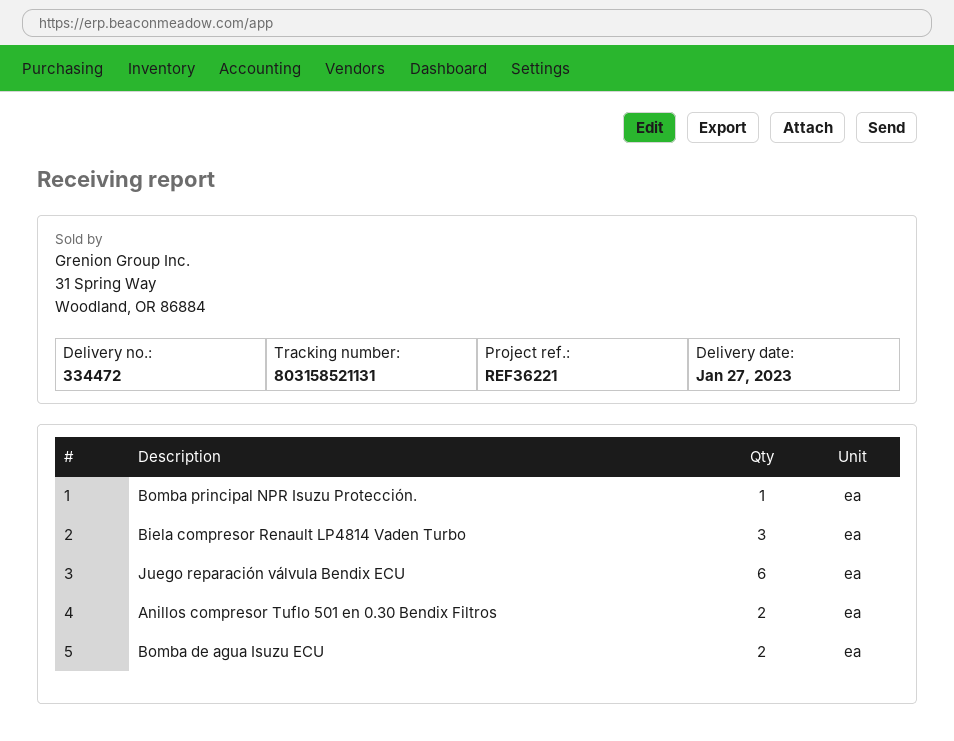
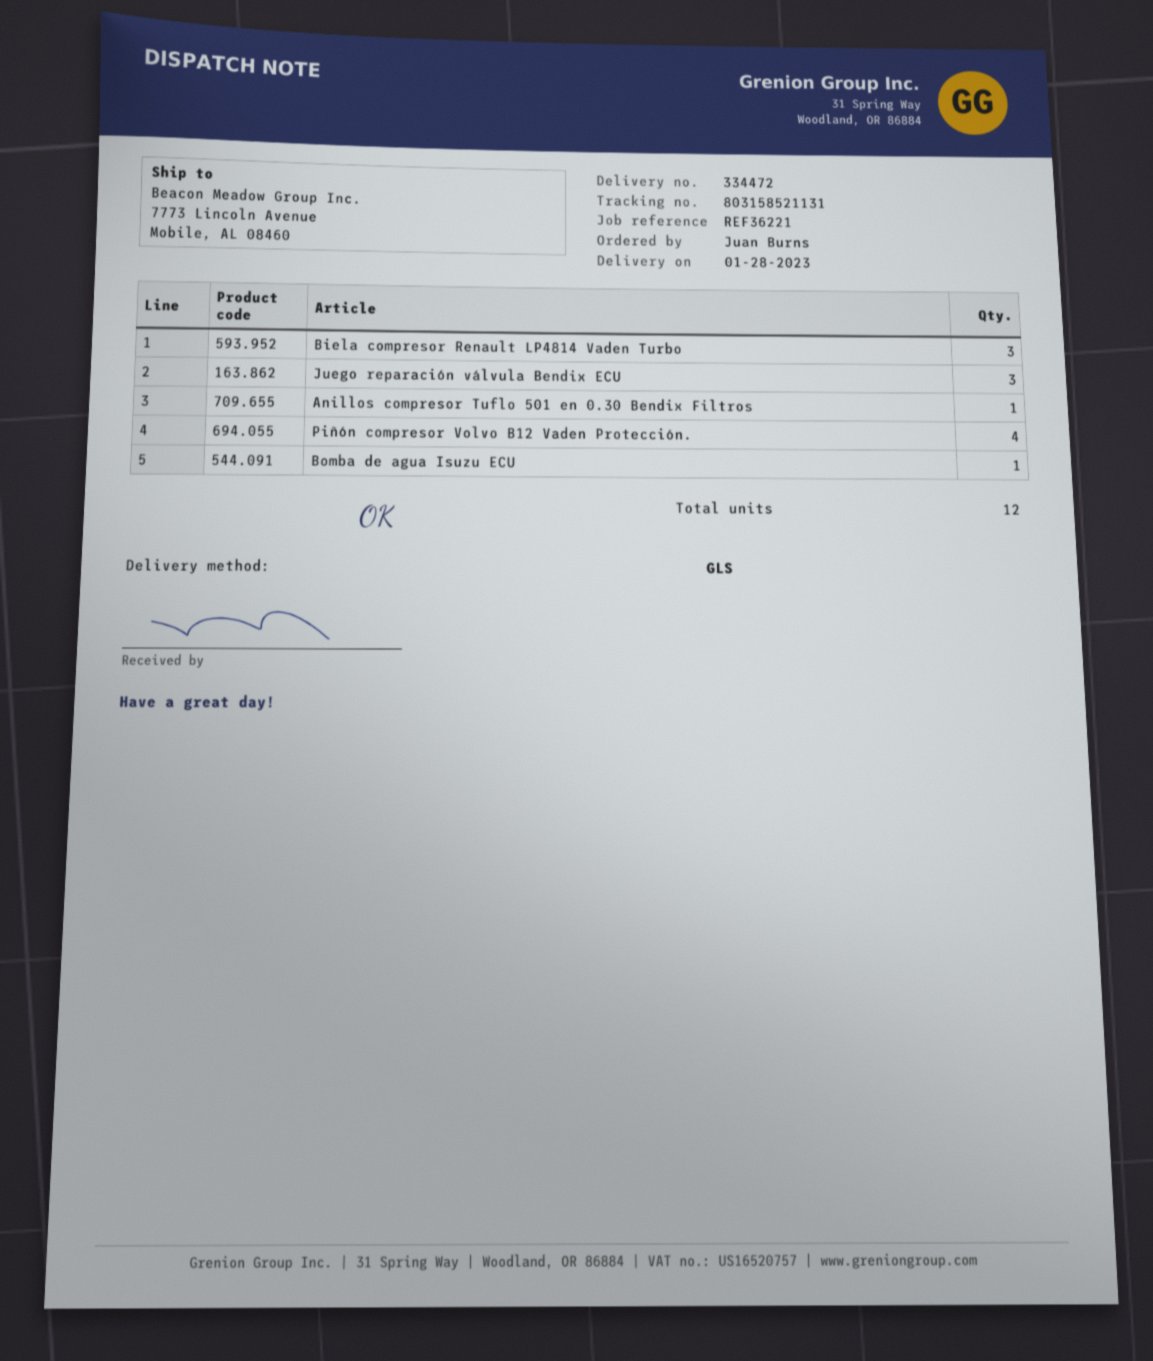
delivery date: 2023-01-27 -> 2023-01-28
Bomba principal NPR Isuzu Protección.: 1 -> none
Juego reparación válvula Bendix ECU: 6 -> 3
Anillos compresor Tuflo 501 en 0.30 Bendix Filtros: 2 -> 1
Bomba de agua Isuzu ECU: 2 -> 1
Piñón compresor Volvo B12 Vaden Protección.: none -> 4

